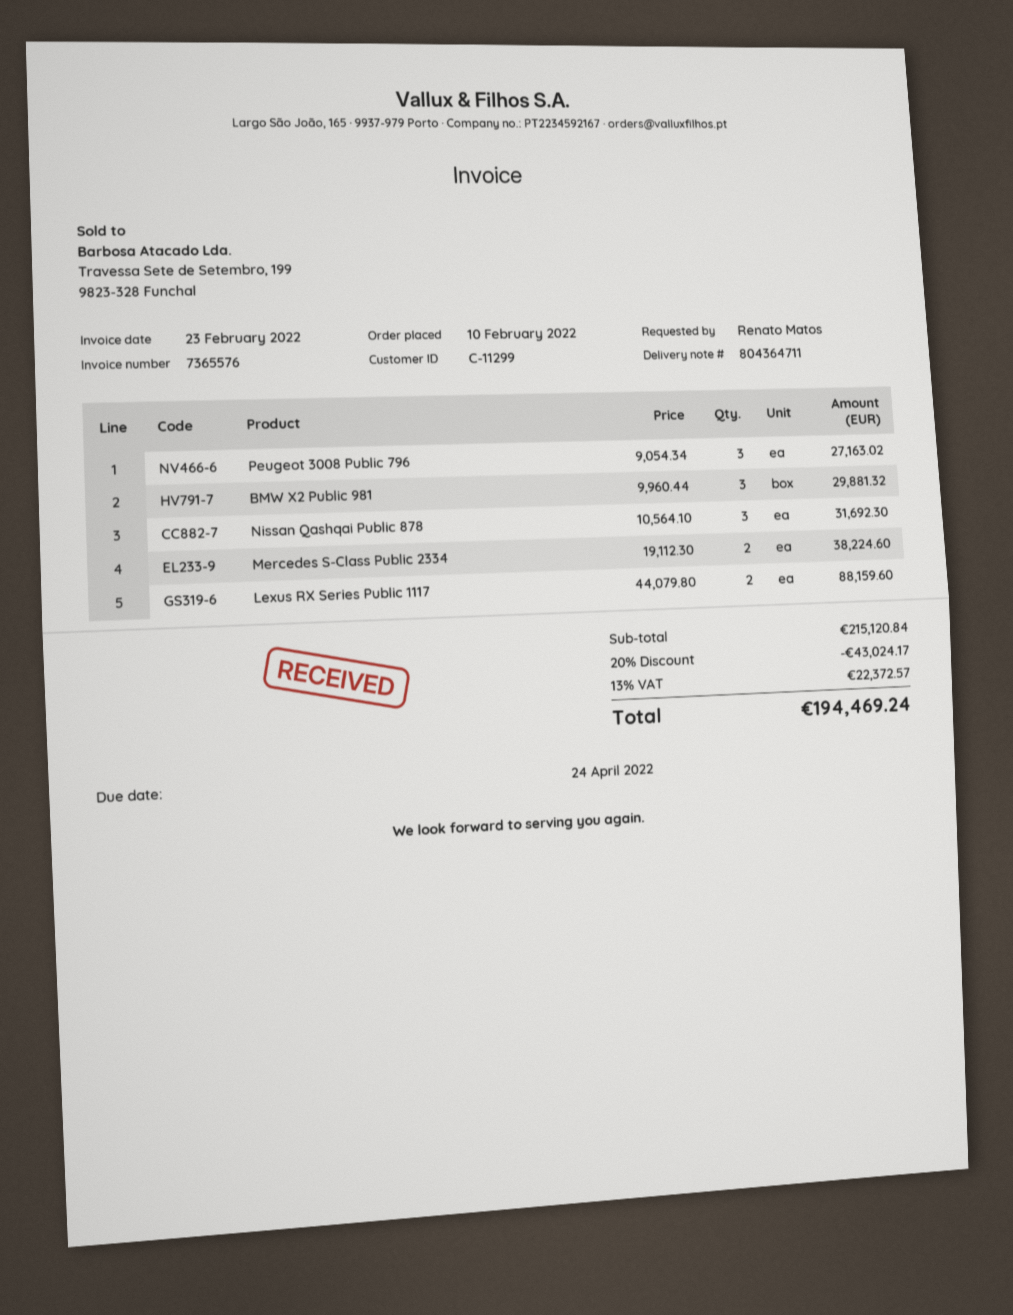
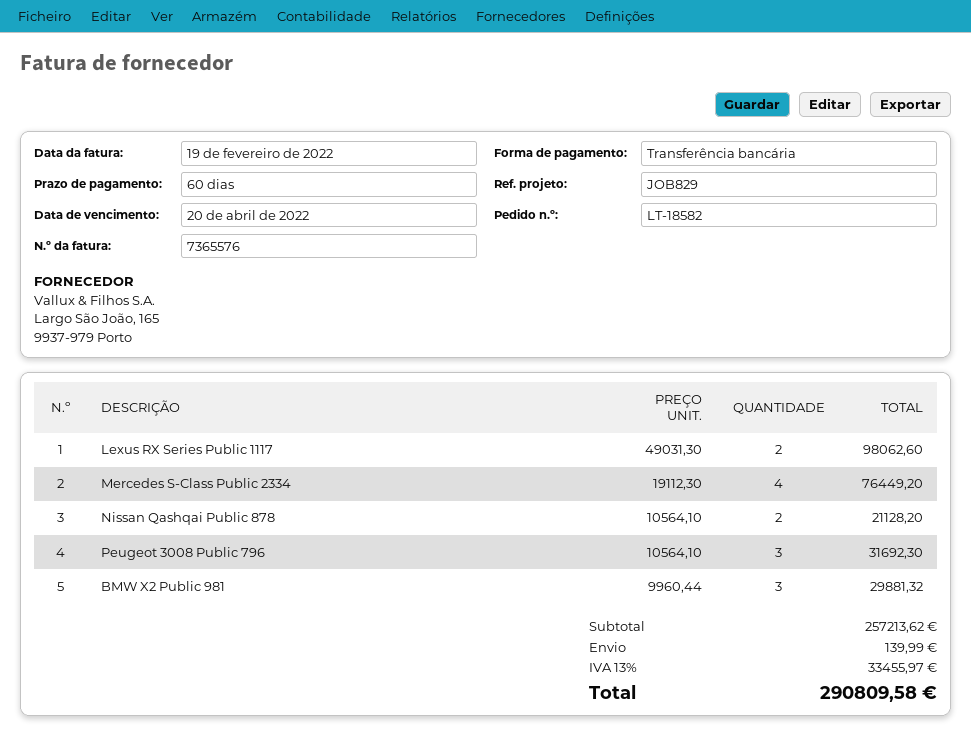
invoice date: 2022-02-23 -> 2022-02-19
due date: 2022-04-24 -> 2022-04-20
Peugeot 3008 Public 796: 3 x 9054.34 = 27163.02 -> 3 x 10564.10 = 31692.30
Nissan Qashqai Public 878: 3 x 10564.10 = 31692.30 -> 2 x 10564.10 = 21128.20
Mercedes S-Class Public 2334: 2 x 19112.30 = 38224.60 -> 4 x 19112.30 = 76449.20
Lexus RX Series Public 1117: 2 x 44079.80 = 88159.60 -> 2 x 49031.30 = 98062.60
subtotal: 215120.84 -> 257213.62
discount: 20% = 43024.17 -> none
shipping: none -> 139.99
tax: 13% = 22372.57 -> 13% = 33455.97
total: 194469.24 -> 290809.58

